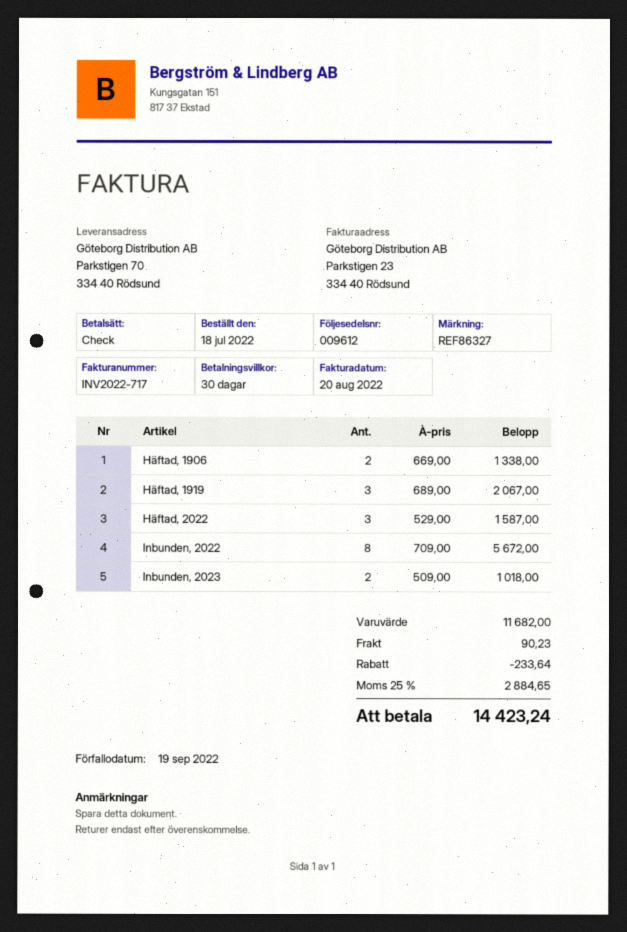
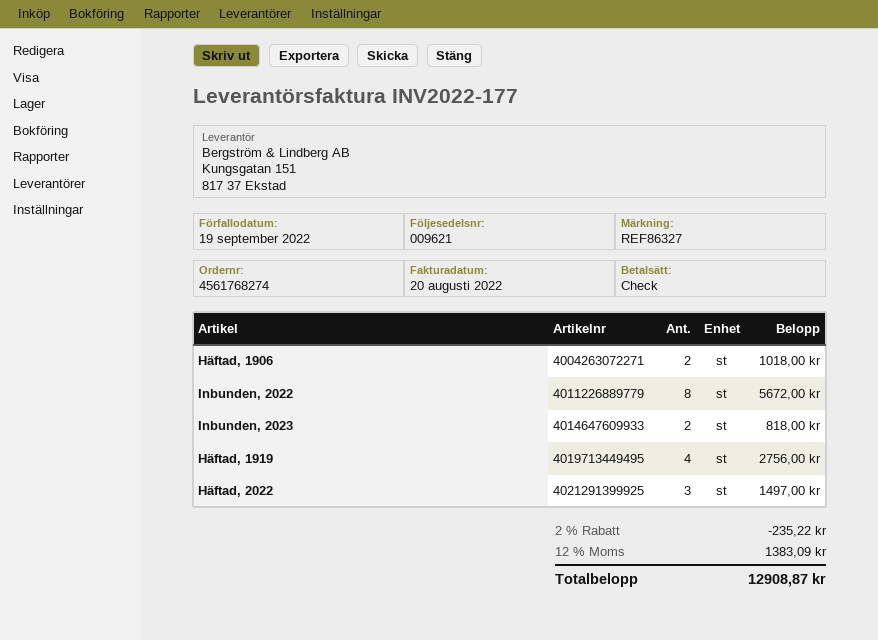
delivery note number: 009612 -> 009621
invoice number: INV2022-717 -> INV2022-177
Häftad, 1906: 2 for 1338.00 -> 2 for 1018.00
Häftad, 1919: 3 for 2067.00 -> 4 for 2756.00
Häftad, 2022: 3 for 1587.00 -> 3 for 1497.00
Inbunden, 2023: 2 for 1018.00 -> 2 for 818.00
discount: 233.64 -> 235.22
shipping: 90.23 -> none
tax: 25% = 2884.65 -> 12% = 1383.09
total: 14423.24 -> 12908.87

